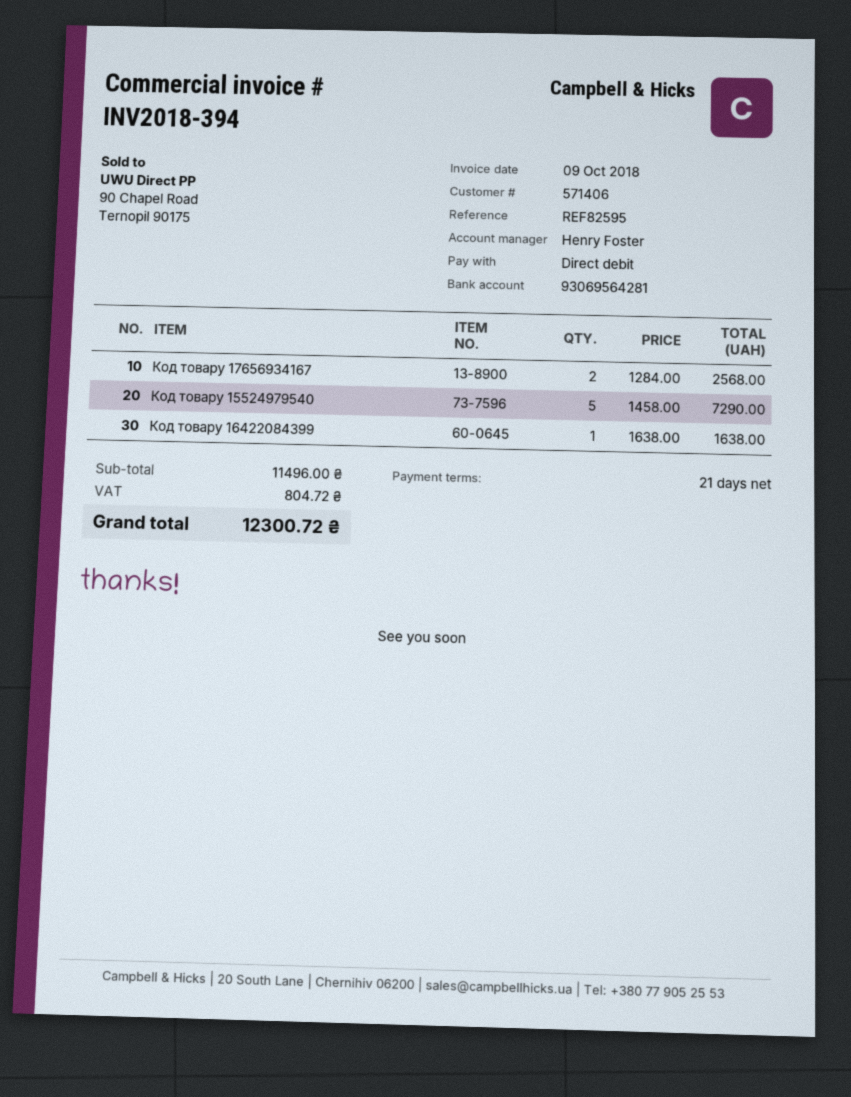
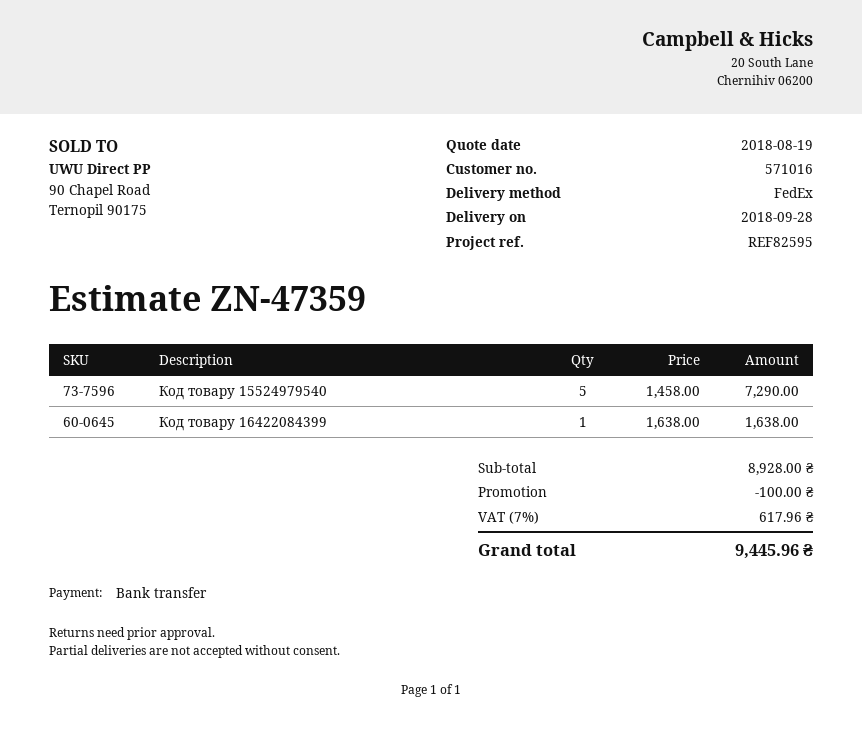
customer number: 571406 -> 571016
payment method: direct debit -> bank transfer
Код товару 17656934167: 2 x 1284.00 = 2568.00 -> none
subtotal: 11496.00 -> 8928.00
discount: none -> 100.00
tax: 804.72 -> 617.96
total: 12300.72 -> 9445.96

